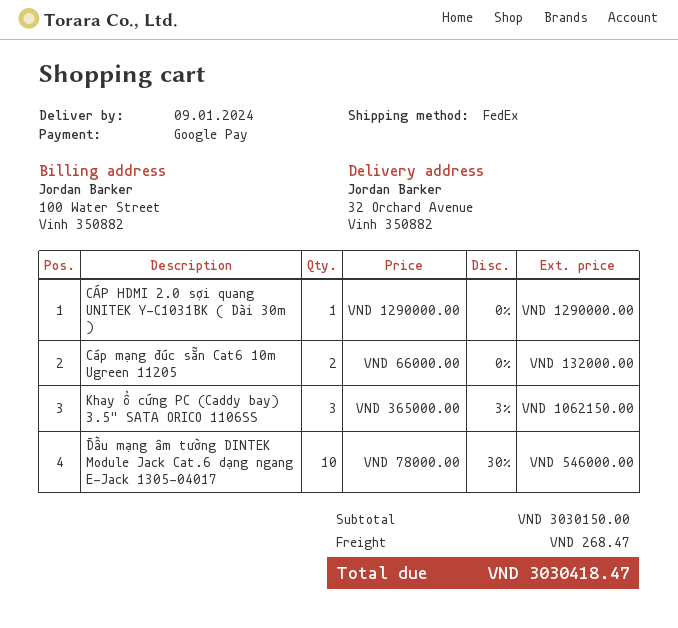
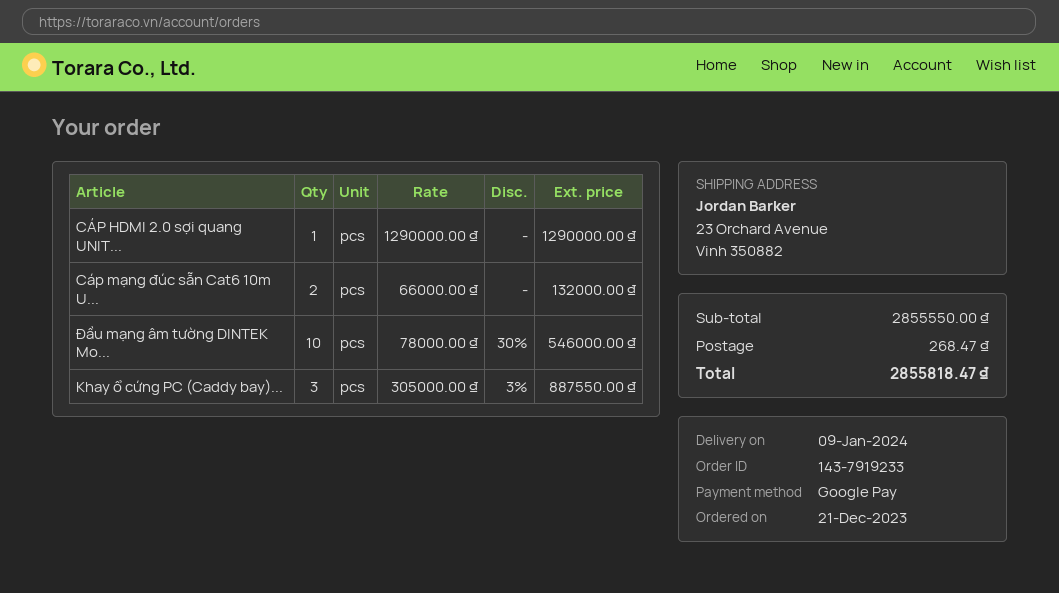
ship to: 32 Orchard Avenue, Vinh 350882 -> 23 Orchard Avenue, Vinh 350882
Khay ổ cứng PC (Caddy bay) 3.5" SATA ORICO 1106SS: 3 x 365000.00 - 3% = 1062150.00 -> 3 x 305000.00 - 3% = 887550.00
subtotal: 3030150.00 -> 2855550.00
total: 3030418.47 -> 2855818.47

